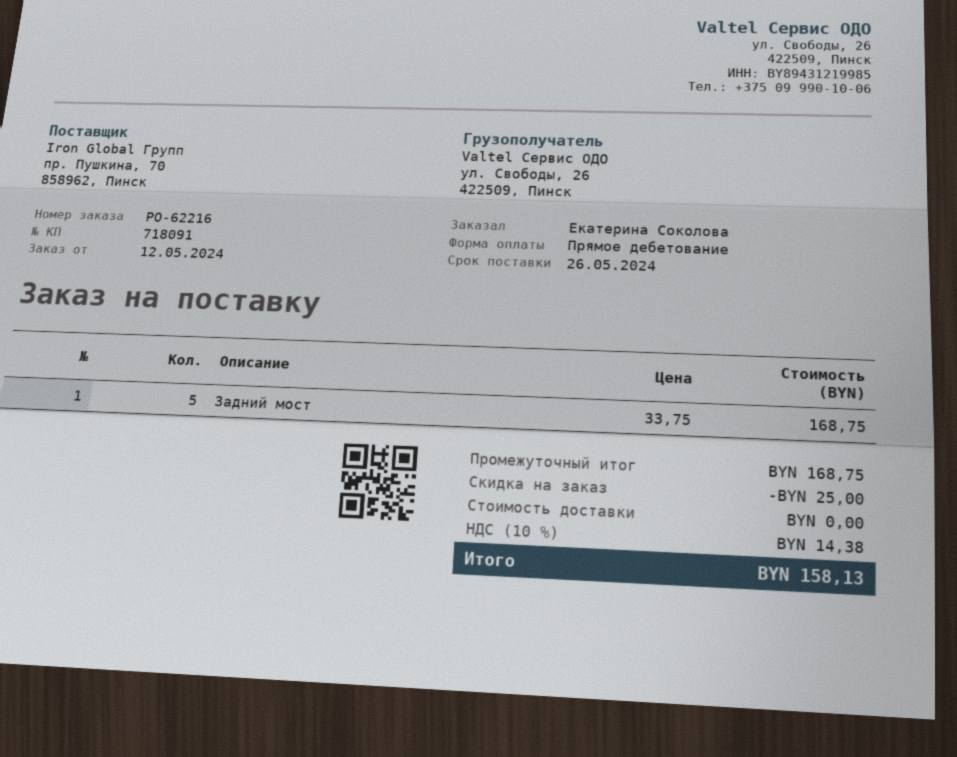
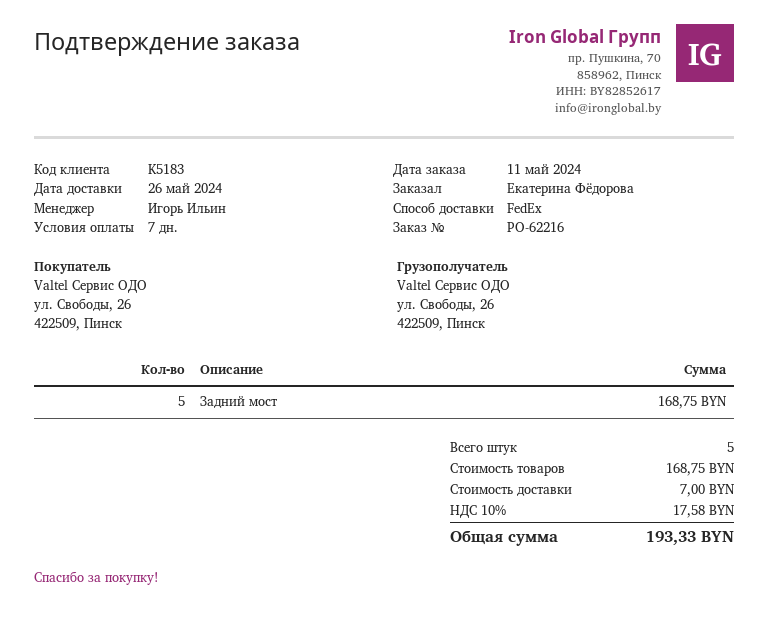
order date: 2024-05-12 -> 2024-05-11
ordered by: Екатерина Соколова -> Екатерина Фёдорова
discount: 25.00 -> none
shipping: 0.00 -> 7.00
tax: 10% = 14.38 -> 10% = 17.58
total: 158.13 -> 193.33

